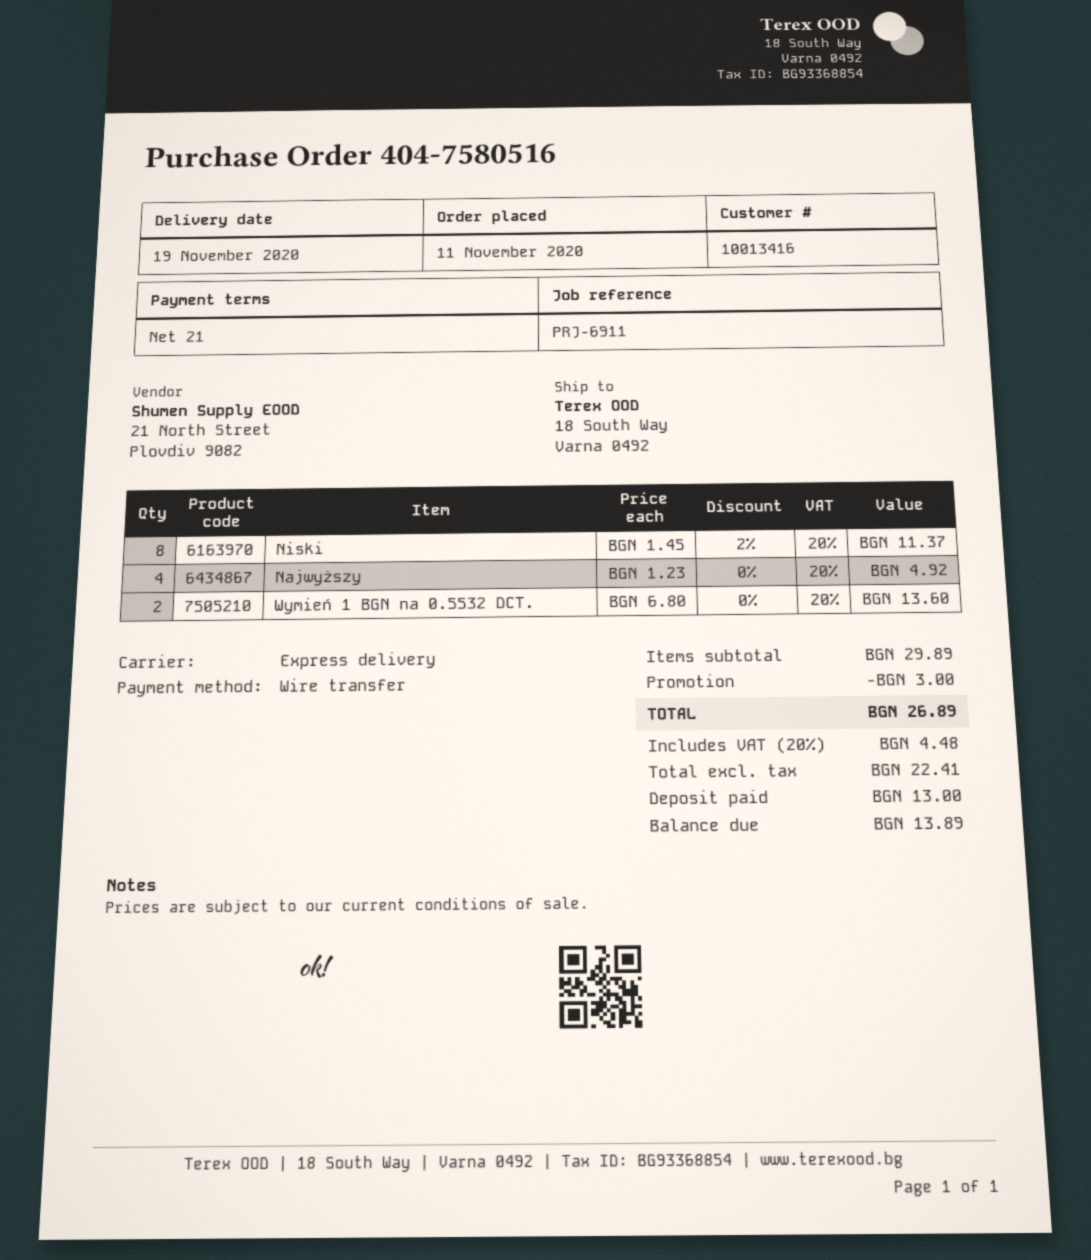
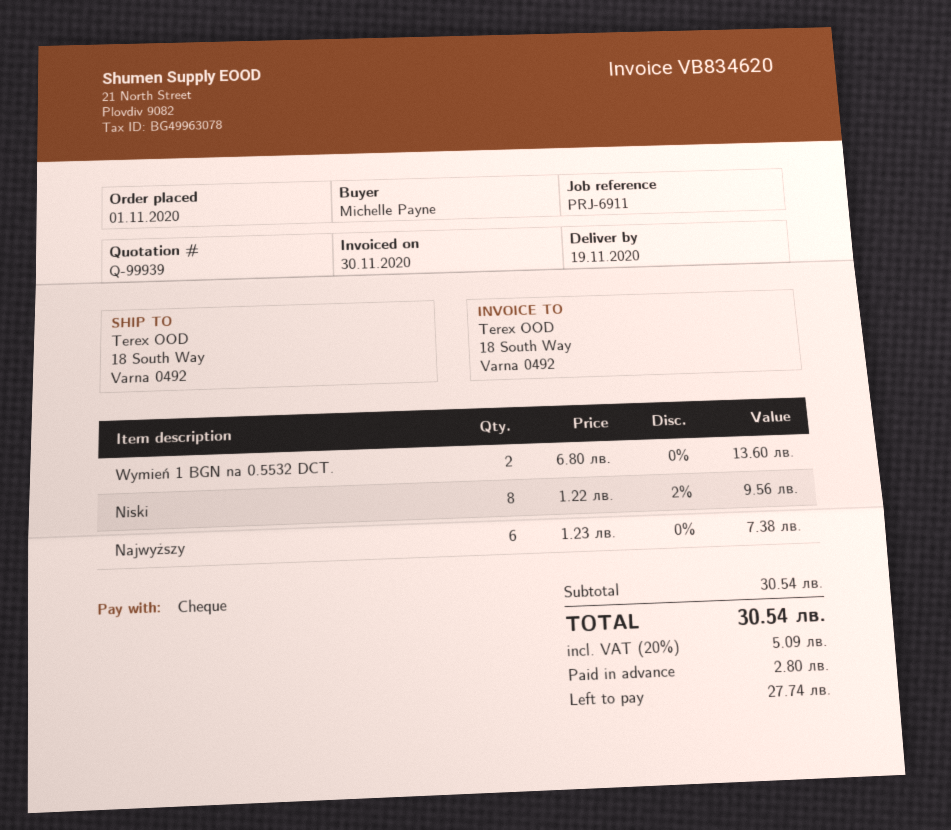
order date: 2020-11-11 -> 2020-11-01
payment method: bank transfer -> cheque
Niski: 8 x 1.45 - 2% = 11.37 -> 8 x 1.22 - 2% = 9.56
Najwyższy: 4 x 1.23 = 4.92 -> 6 x 1.23 = 7.38
subtotal: 29.89 -> 30.54
discount: 3.00 -> none
tax: 20% = 4.48 -> 20% = 5.09
total: 26.89 -> 30.54
deposit: 13.00 -> 2.80
balance: 13.89 -> 27.74

